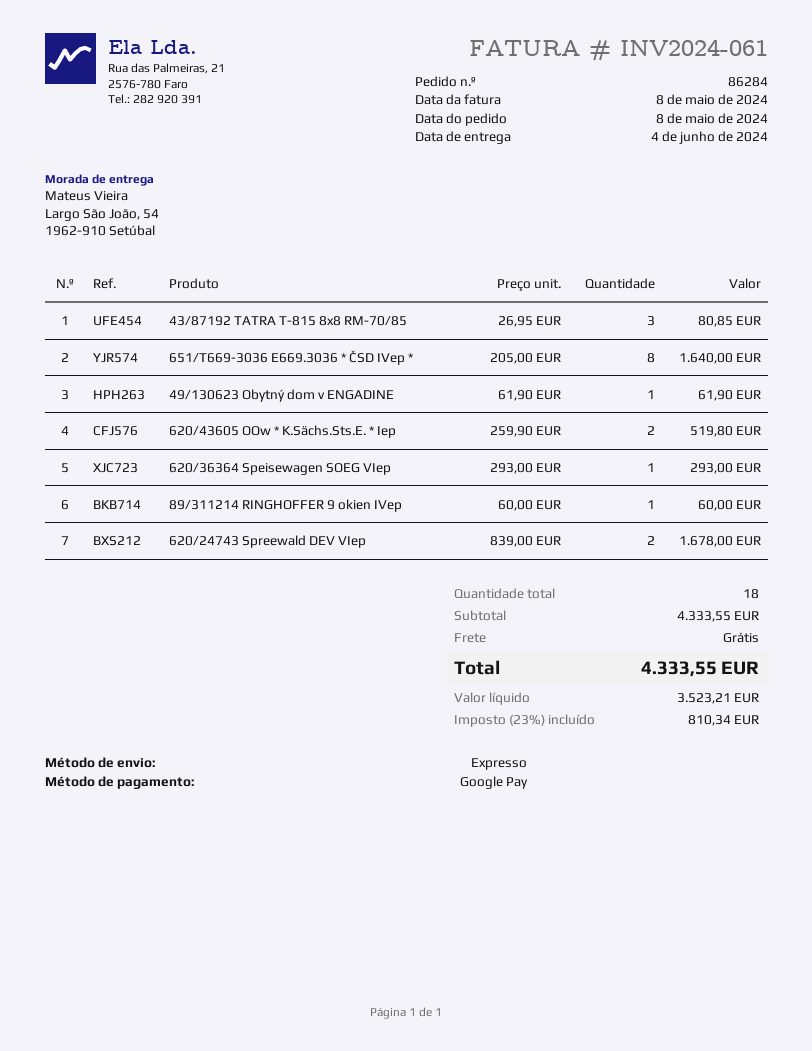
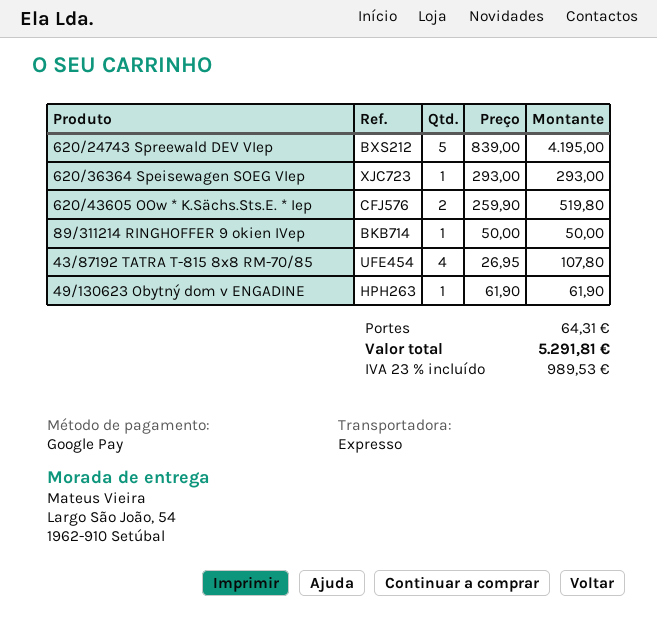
43/87192 TATRA T-815 8x8 RM-70/85: 3 x 26.95 = 80.85 -> 4 x 26.95 = 107.80
651/T669-3036 E669.3036 * ČSD IVep *: 8 x 205.00 = 1640.00 -> none
89/311214 RINGHOFFER 9 okien IVep: 1 x 60.00 = 60.00 -> 1 x 50.00 = 50.00
620/24743 Spreewald DEV VIep: 2 x 839.00 = 1678.00 -> 5 x 839.00 = 4195.00
shipping: 0.00 -> 64.31
tax: 23% = 810.34 -> 23% = 989.53
total: 4333.55 -> 5291.81

